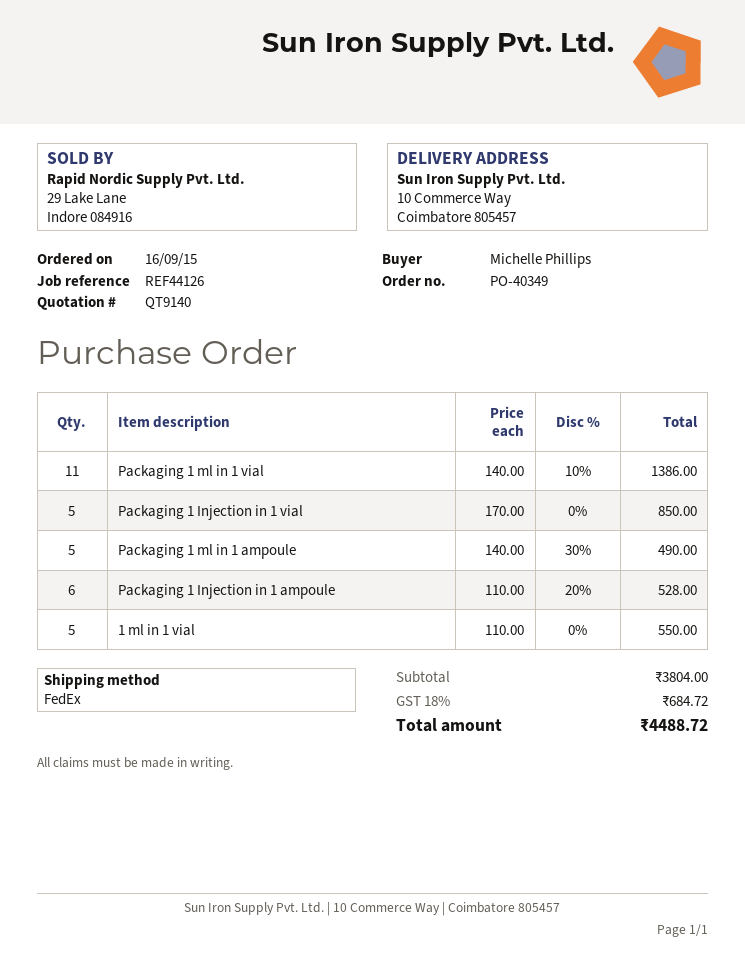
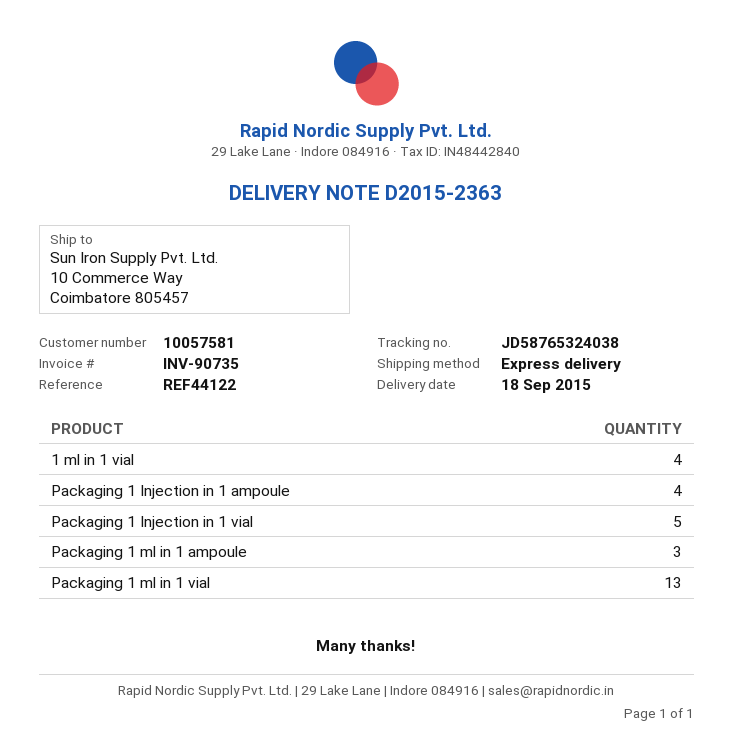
reference: REF44126 -> REF44122
shipping method: FedEx -> express
Packaging 1 ml in 1 vial: 11 -> 13
Packaging 1 ml in 1 ampoule: 5 -> 3
Packaging 1 Injection in 1 ampoule: 6 -> 4
1 ml in 1 vial: 5 -> 4

